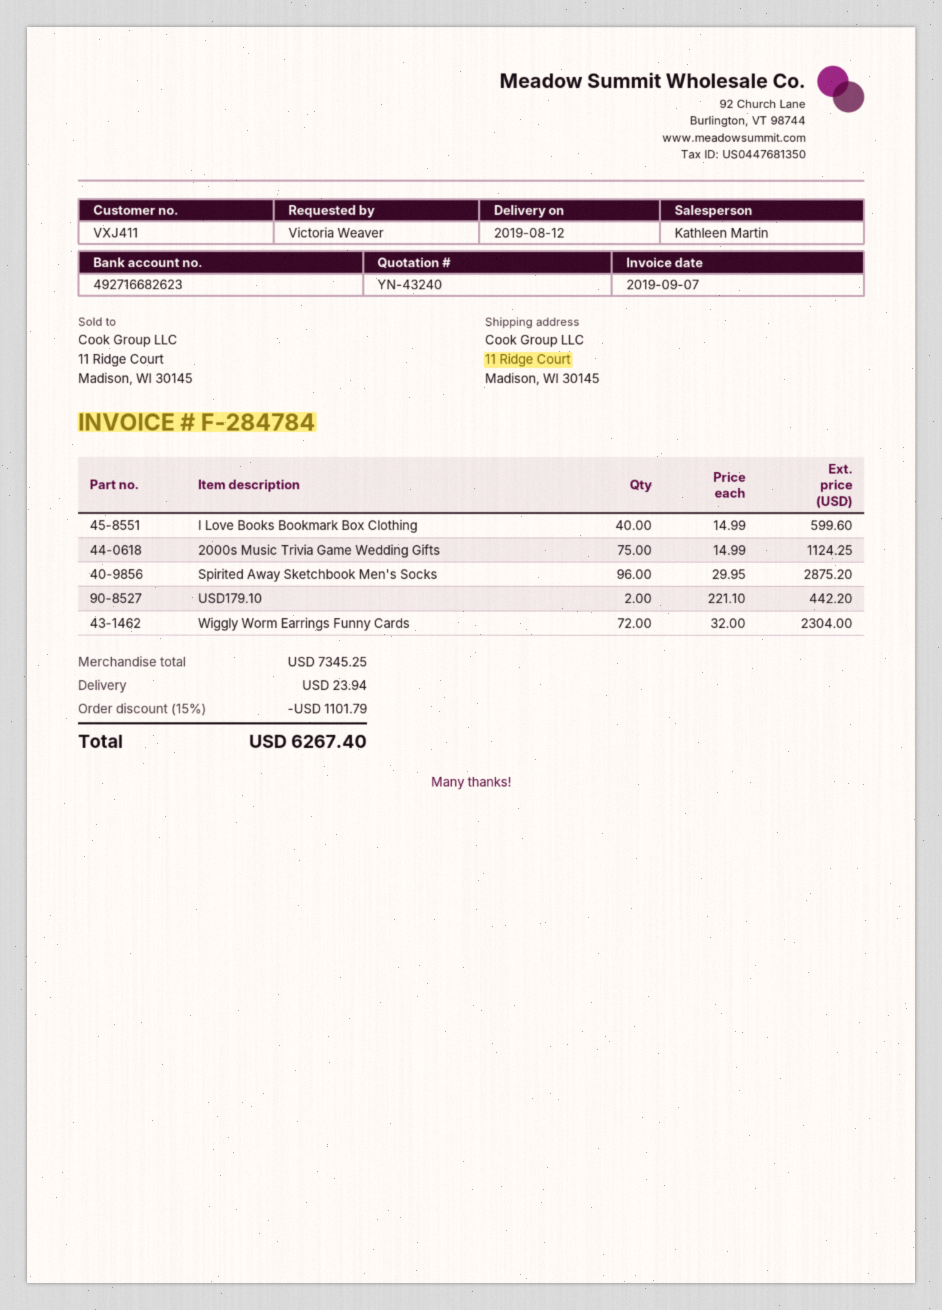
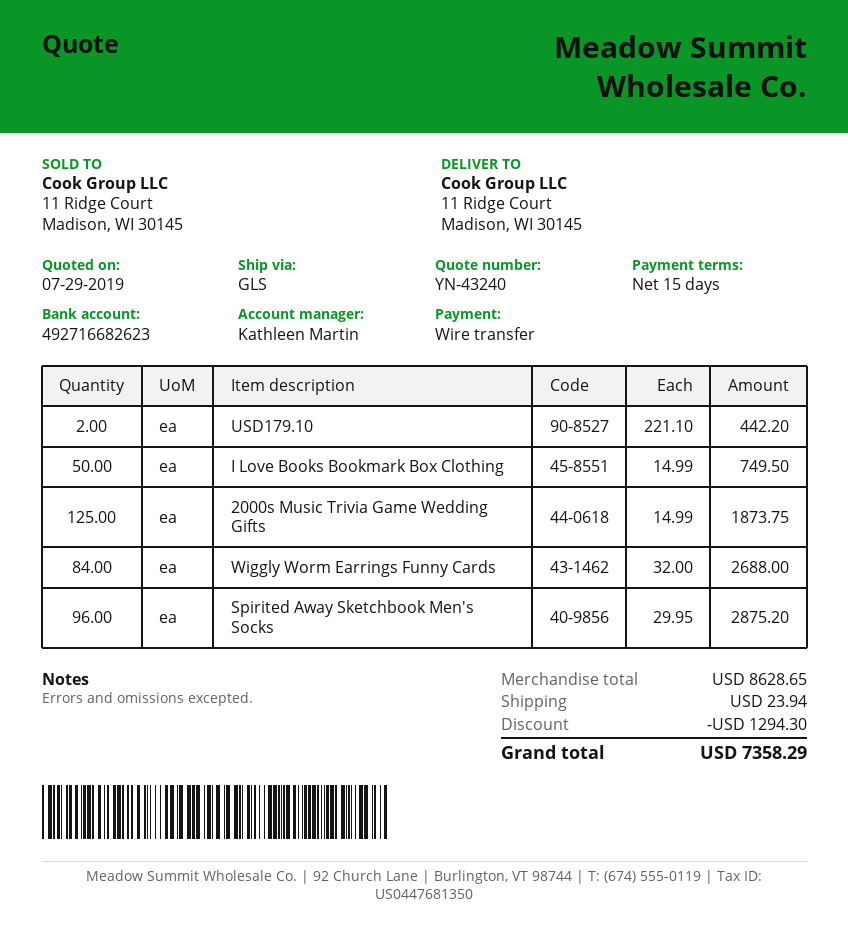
I Love Books Bookmark Box Clothing: 40 x 14.99 = 599.60 -> 50 x 14.99 = 749.50
2000s Music Trivia Game Wedding Gifts: 75 x 14.99 = 1124.25 -> 125 x 14.99 = 1873.75
Wiggly Worm Earrings Funny Cards: 72 x 32.00 = 2304.00 -> 84 x 32.00 = 2688.00
subtotal: 7345.25 -> 8628.65
discount: 1101.79 -> 1294.30
total: 6267.40 -> 7358.29

